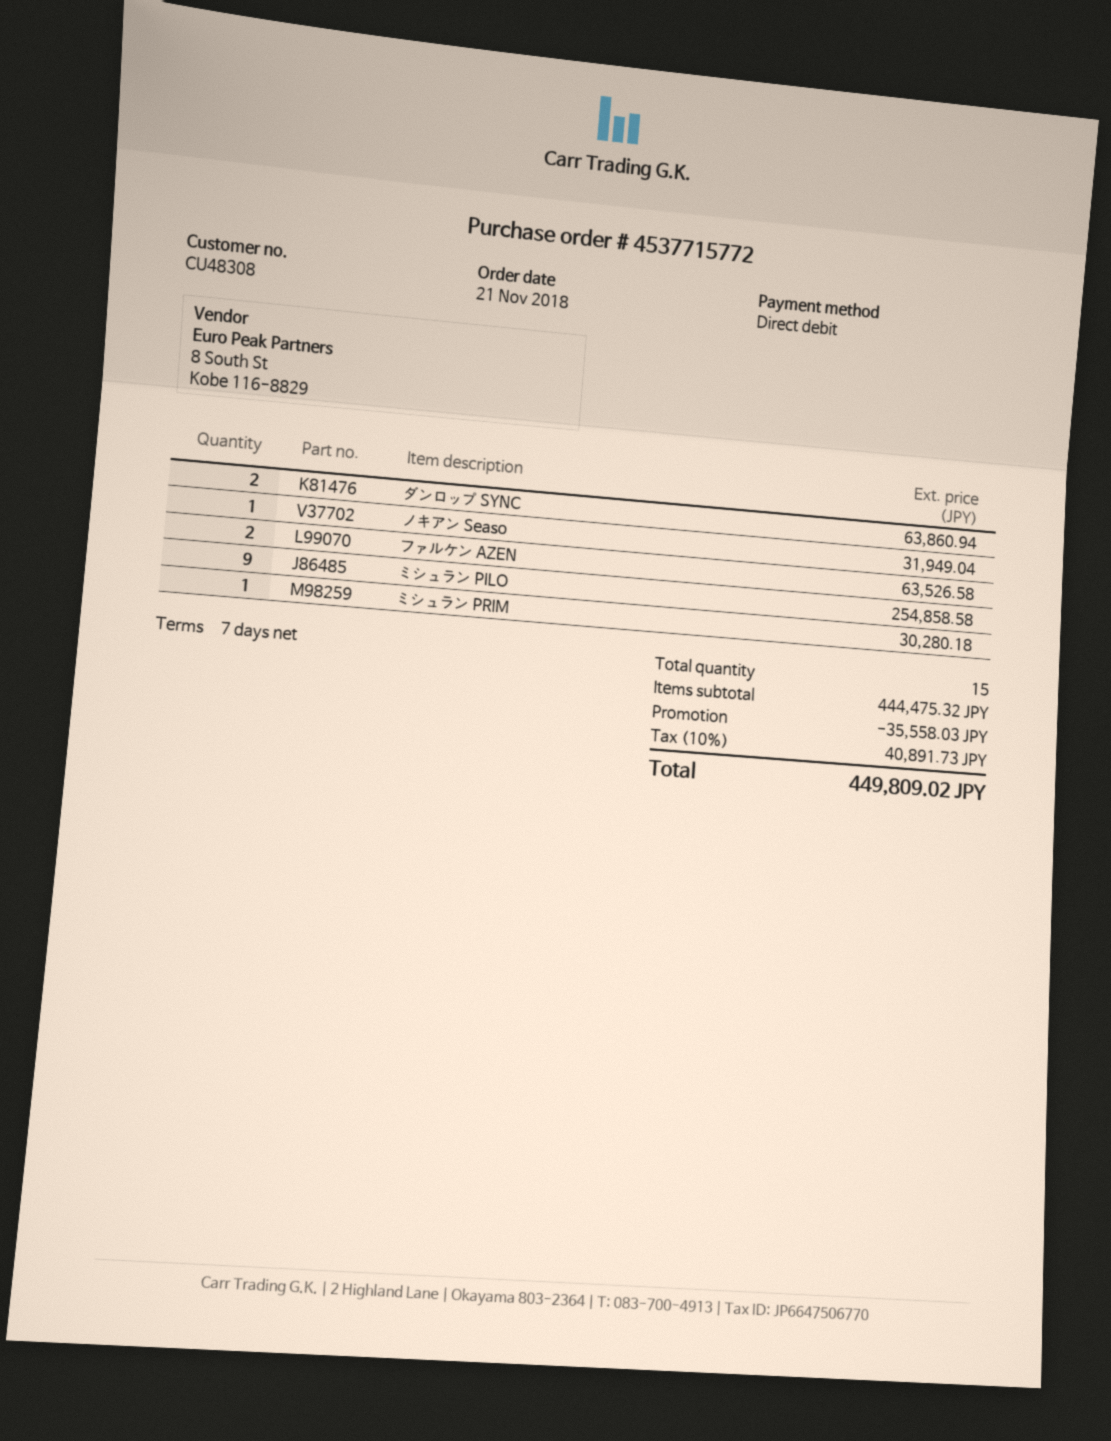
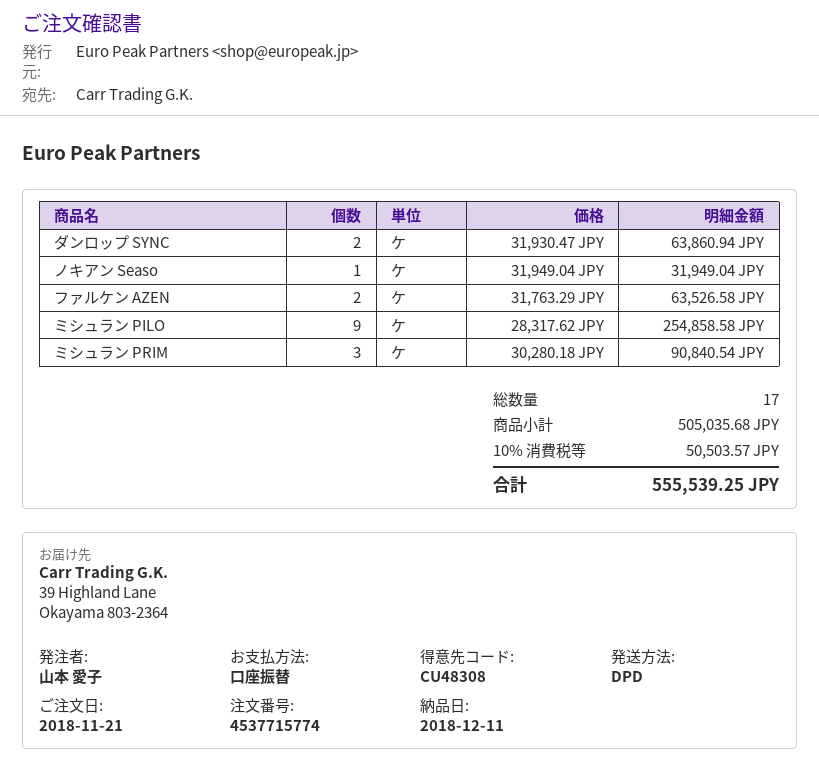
order number: 4537715772 -> 4537715774
ミシュラン PRIM: 1 for 30280.18 -> 3 for 90840.54
total quantity: 15 -> 17
subtotal: 444475.32 -> 505035.68
discount: 35558.03 -> none
tax: 10% = 40891.73 -> 10% = 50503.57
total: 449809.02 -> 555539.25

